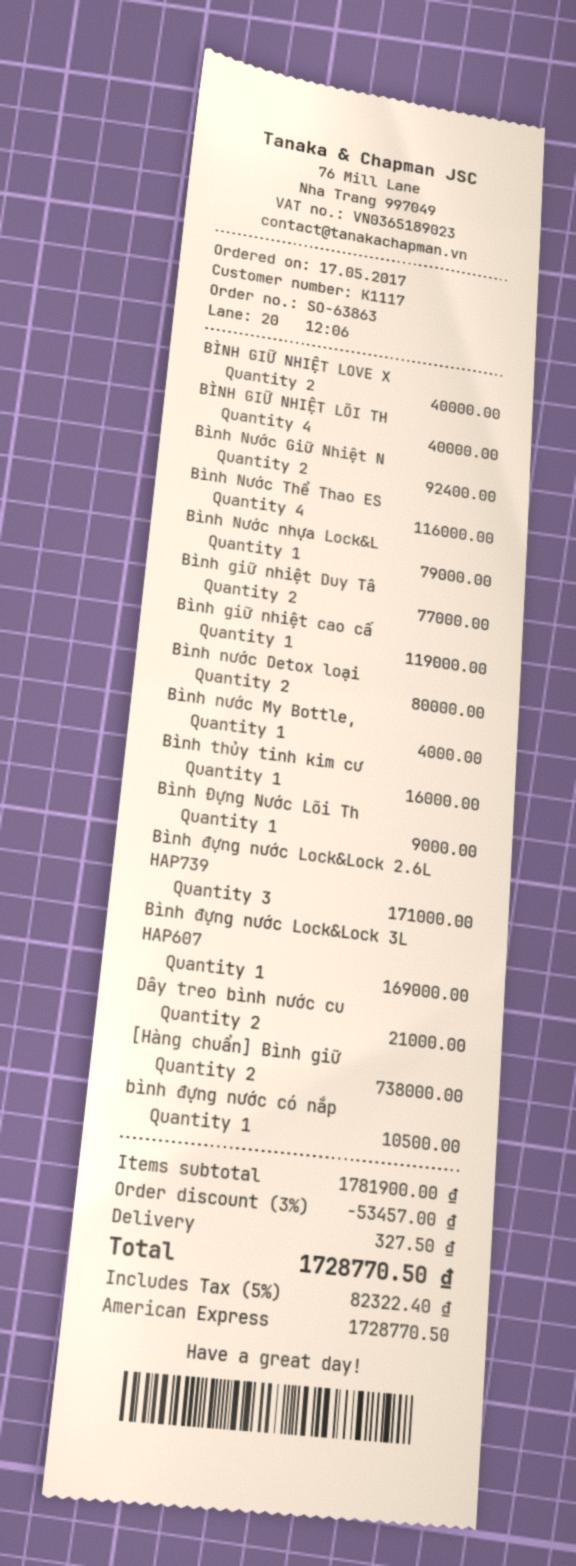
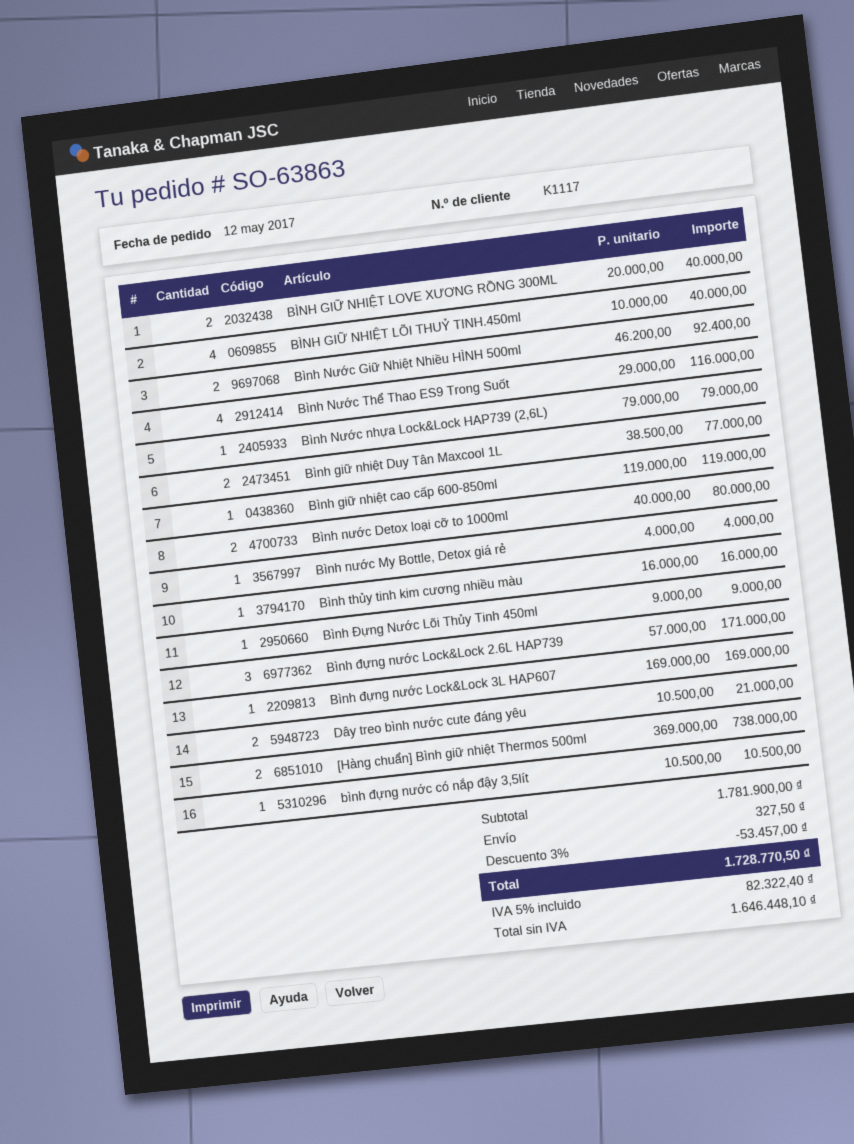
order date: 2017-05-17 -> 2017-05-12

